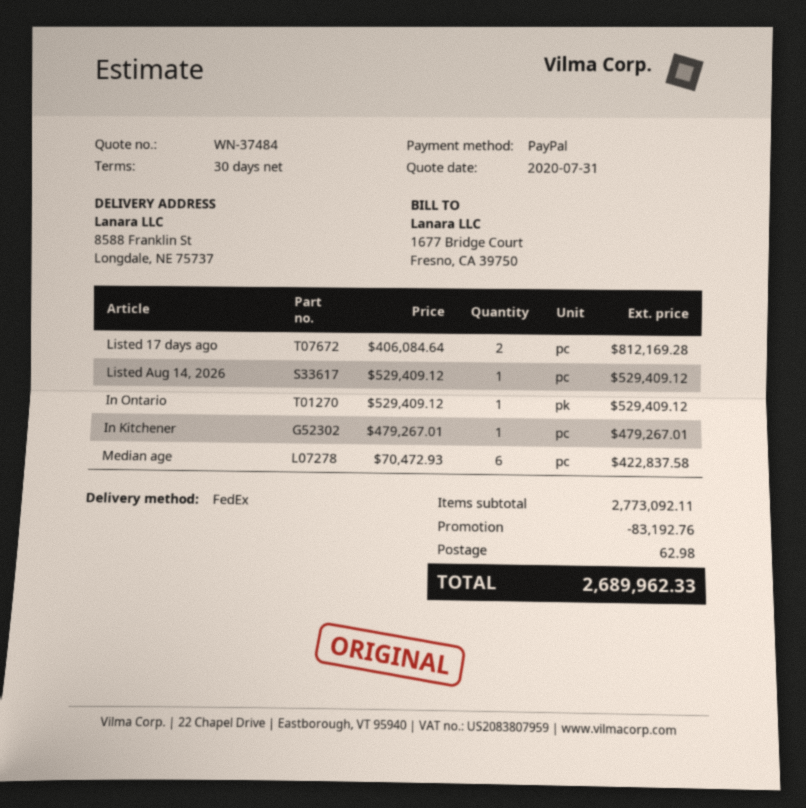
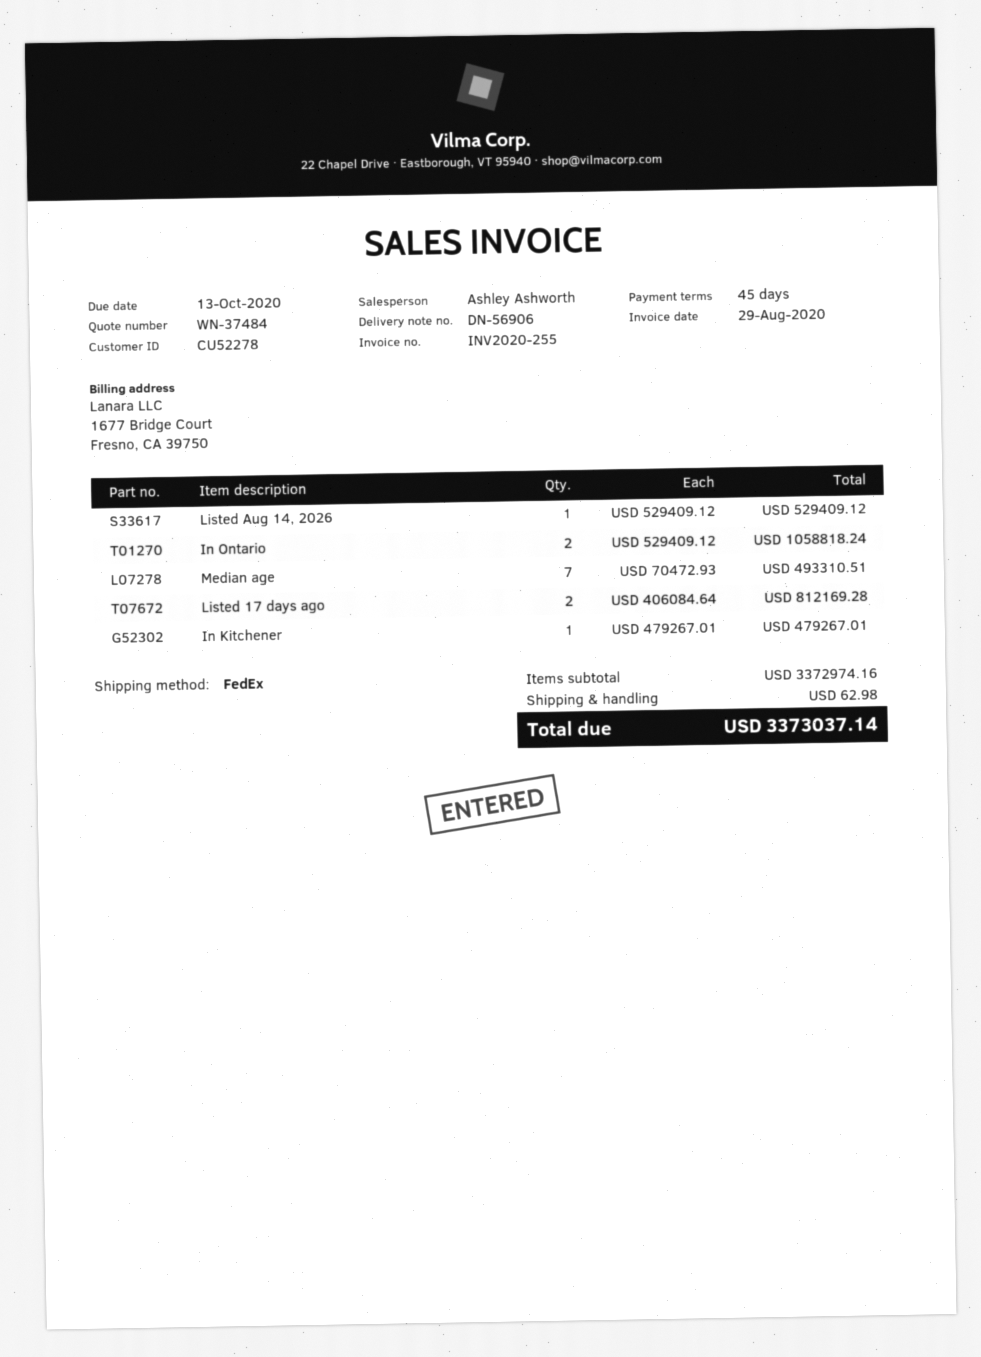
payment terms: 30 days -> 45 days
In Ontario: 1 x 529409.12 = 529409.12 -> 2 x 529409.12 = 1058818.24
Median age: 6 x 70472.93 = 422837.58 -> 7 x 70472.93 = 493310.51
subtotal: 2773092.11 -> 3372974.16
discount: 83192.76 -> none
total: 2689962.33 -> 3373037.14

